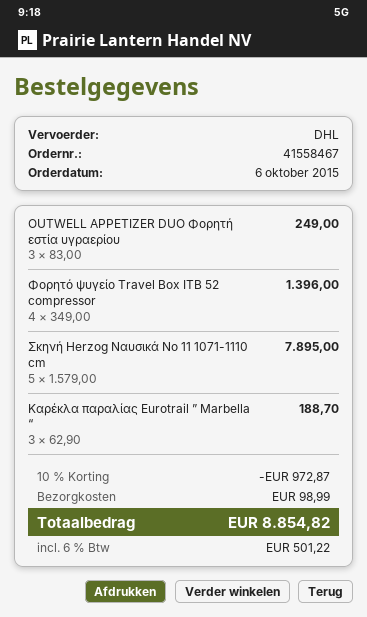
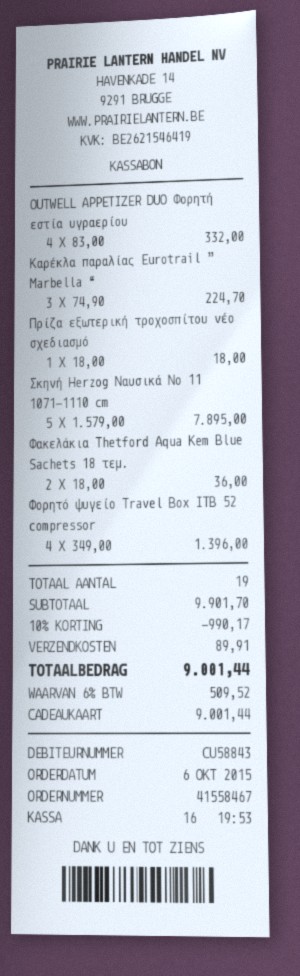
OUTWELL APPETIZER DUO Φορητή εστία υγραερίου: 3 x 83.00 = 249.00 -> 4 x 83.00 = 332.00
Καρέκλα παραλίας Eurotrail ” Marbella “: 3 x 62.90 = 188.70 -> 3 x 74.90 = 224.70
Πρίζα εξωτερική τροχοσπίτου νέο σχεδιασμό: none -> 1 x 18.00 = 18.00
Φακελάκια Thetford Aqua Kem Blue Sachets 18 τεμ.: none -> 2 x 18.00 = 36.00
discount: 10% = 972.87 -> 10% = 990.17
shipping: 98.99 -> 89.91
tax: 6% = 501.22 -> 6% = 509.52
total: 8854.82 -> 9001.44

